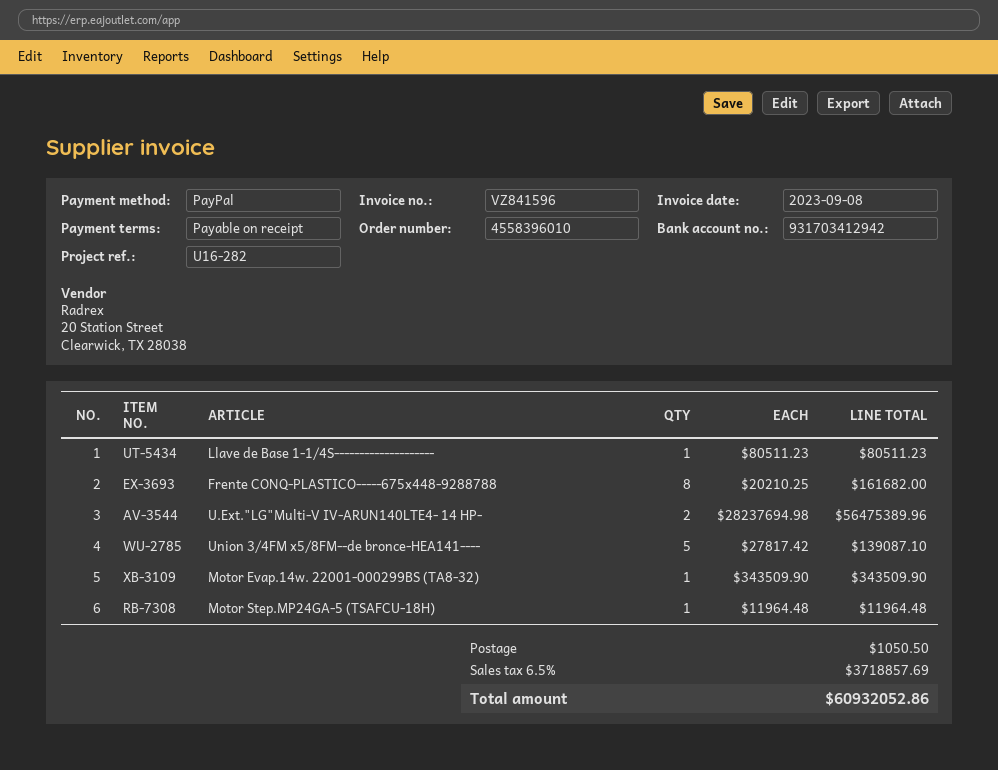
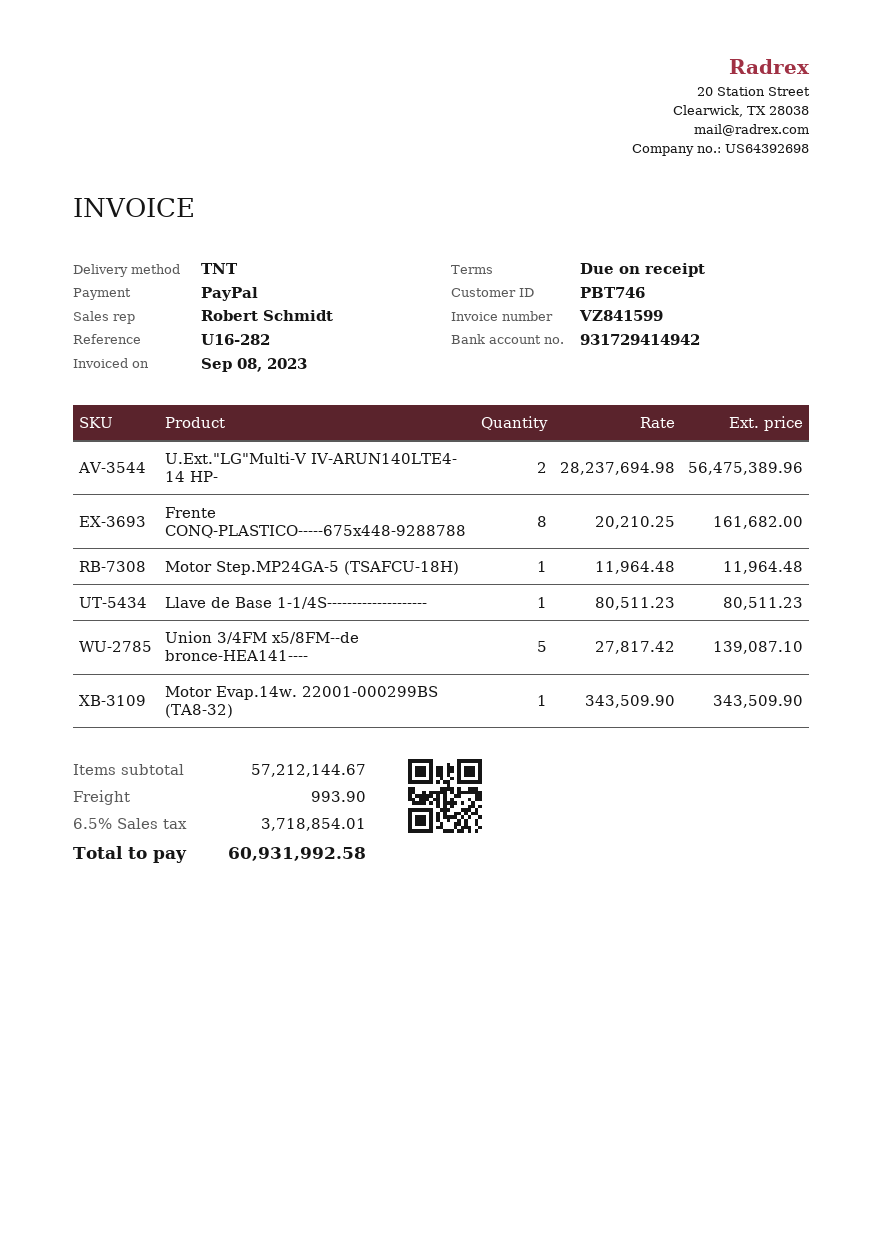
invoice number: VZ841596 -> VZ841599
bank account: 931703412942 -> 931729414942
shipping: 1050.50 -> 993.90
tax: 6.5% = 3718857.69 -> 6.5% = 3718854.01
total: 60932052.86 -> 60931992.58

